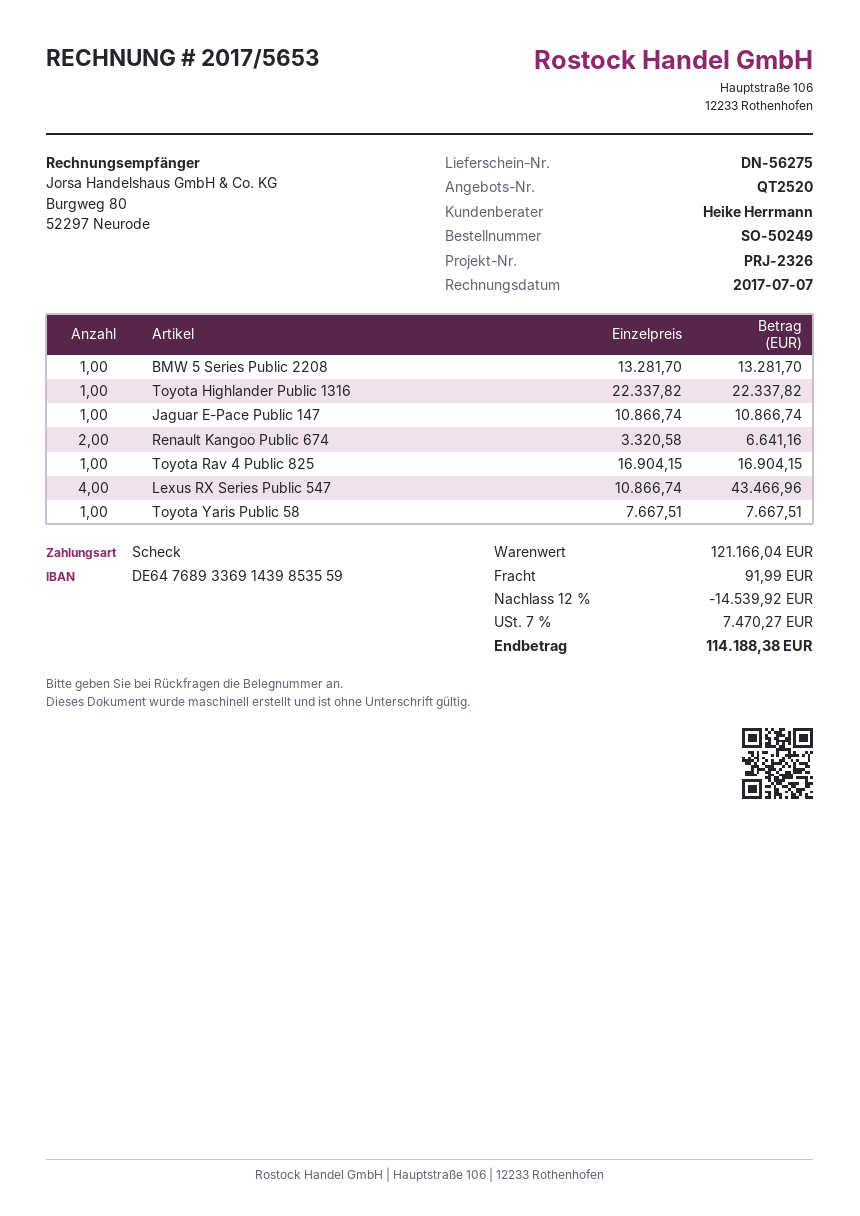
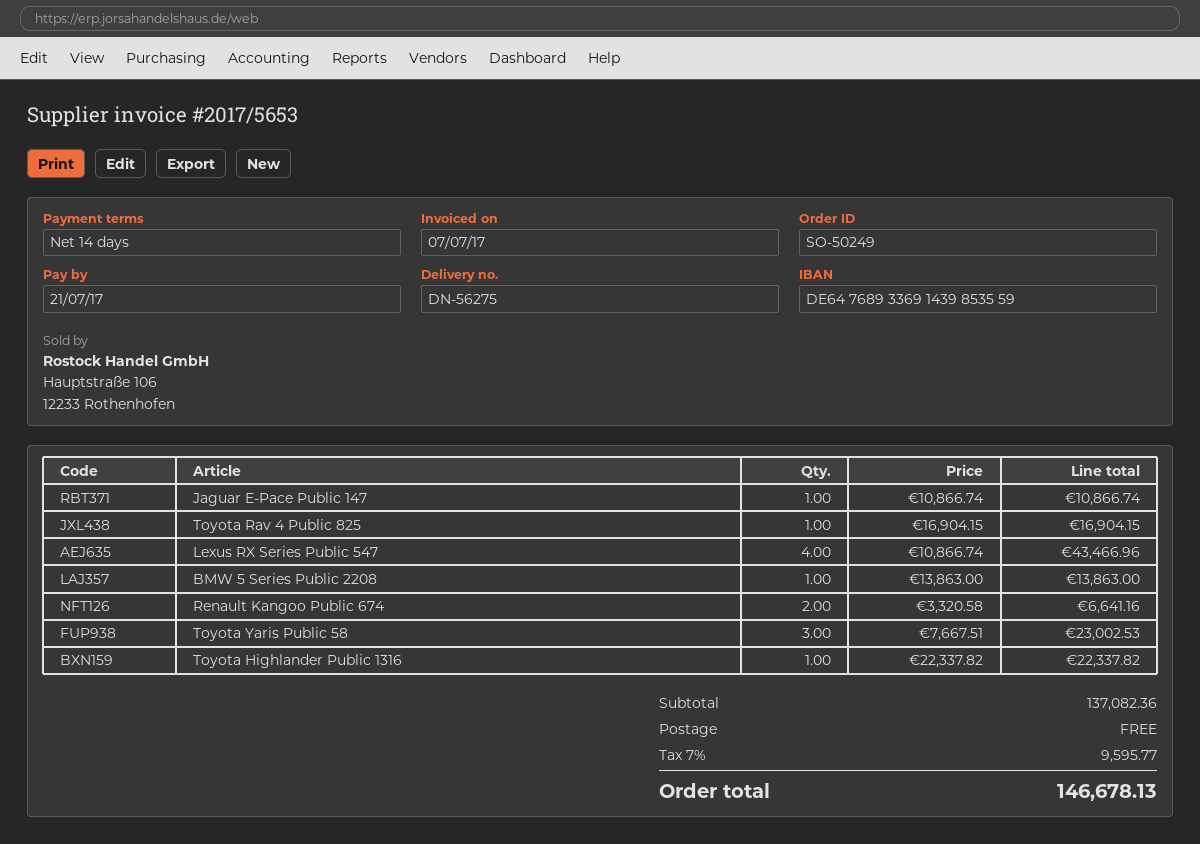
BMW 5 Series Public 2208: 1 x 13281.70 = 13281.70 -> 1 x 13863.00 = 13863.00
Toyota Yaris Public 58: 1 x 7667.51 = 7667.51 -> 3 x 7667.51 = 23002.53
subtotal: 121166.04 -> 137082.36
discount: 12% = 14539.92 -> none
shipping: 91.99 -> 0.00
tax: 7% = 7470.27 -> 7% = 9595.77
total: 114188.38 -> 146678.13

